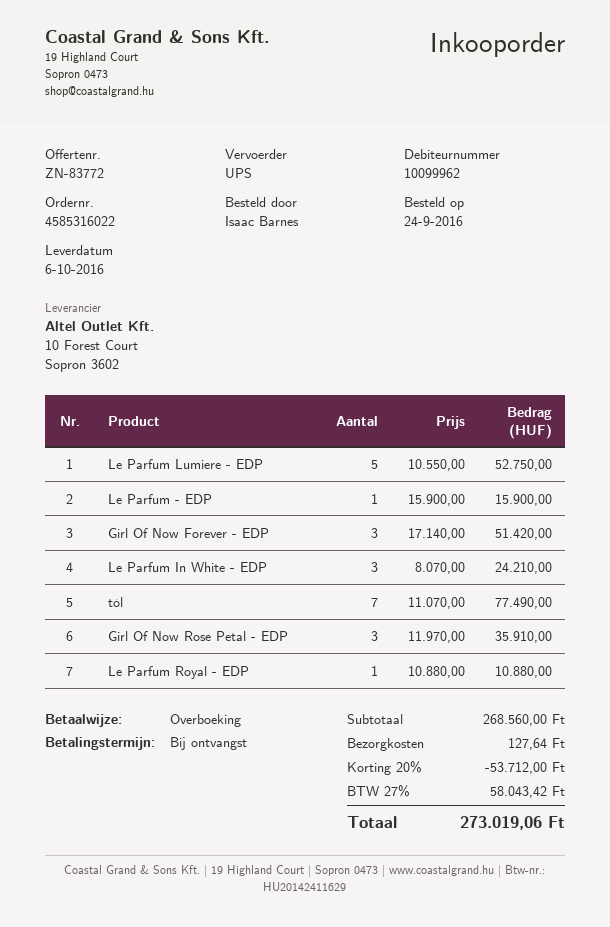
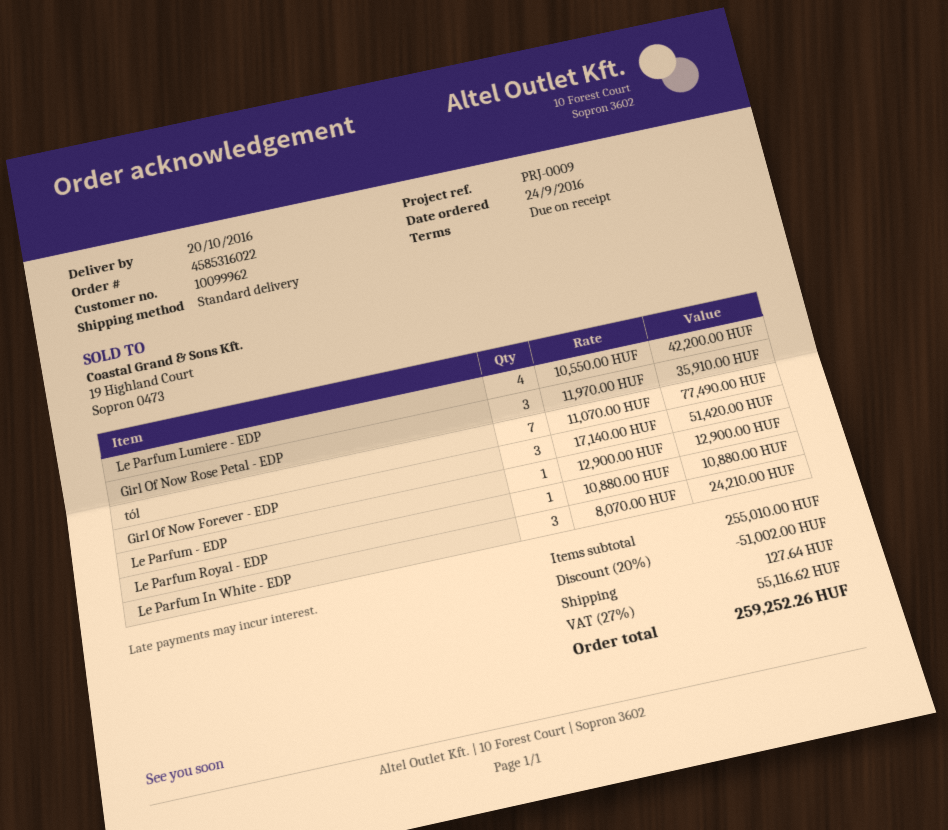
delivery date: 2016-10-06 -> 2016-10-20
shipping method: UPS -> standard
Le Parfum Lumiere - EDP: 5 x 10550.00 = 52750.00 -> 4 x 10550.00 = 42200.00
Le Parfum - EDP: 1 x 15900.00 = 15900.00 -> 1 x 12900.00 = 12900.00
subtotal: 268560.00 -> 255010.00
discount: 20% = 53712.00 -> 20% = 51002.00
tax: 27% = 58043.42 -> 27% = 55116.62
total: 273019.06 -> 259252.26

